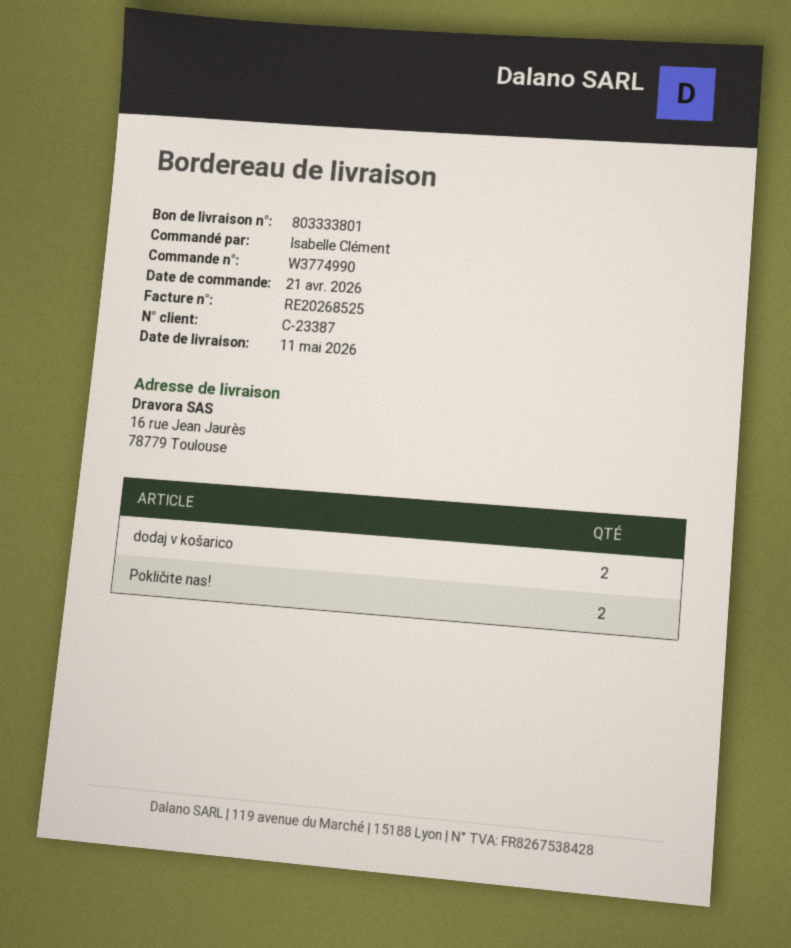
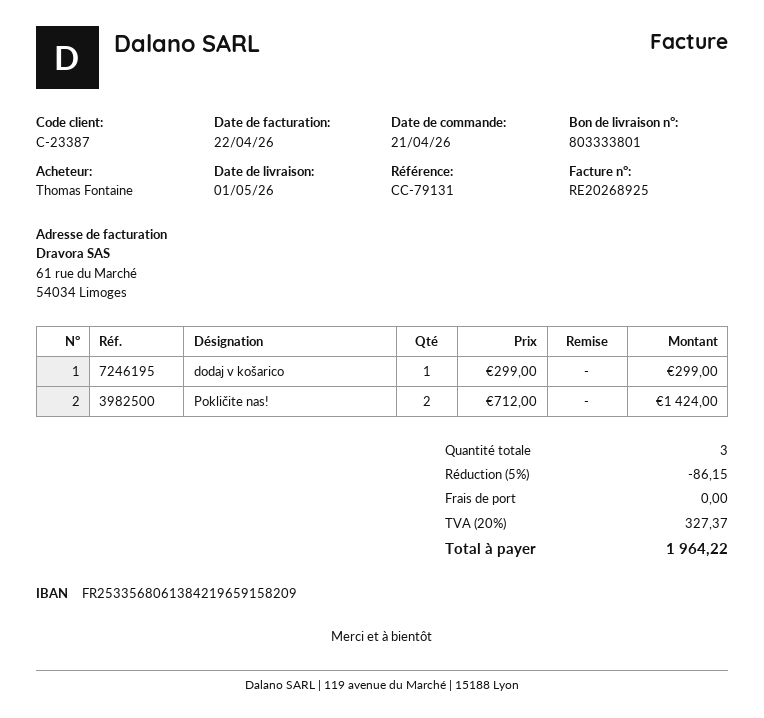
delivery date: 2026-05-11 -> 2026-05-01
invoice number: RE20268525 -> RE20268925
ordered by: Isabelle Clément -> Thomas Fontaine
dodaj v košarico: 2 -> 1

